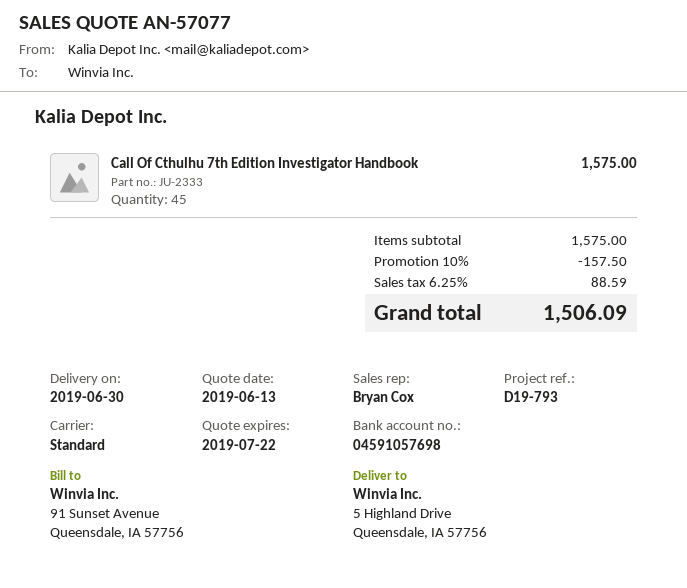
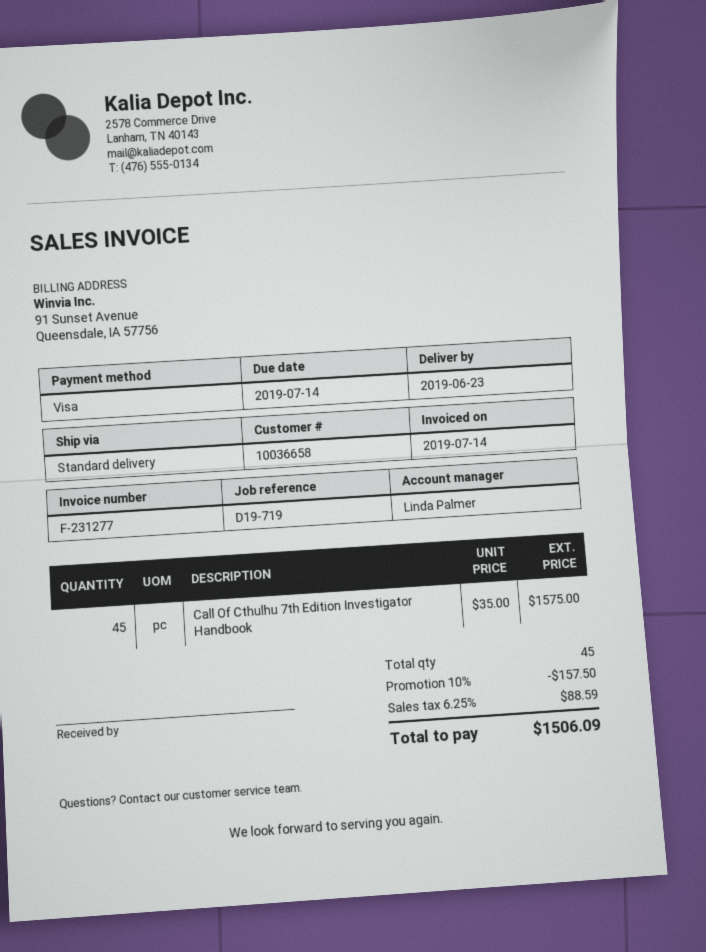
delivery date: 2019-06-30 -> 2019-06-23
reference: D19-793 -> D19-719
sales rep: Bryan Cox -> Linda Palmer

